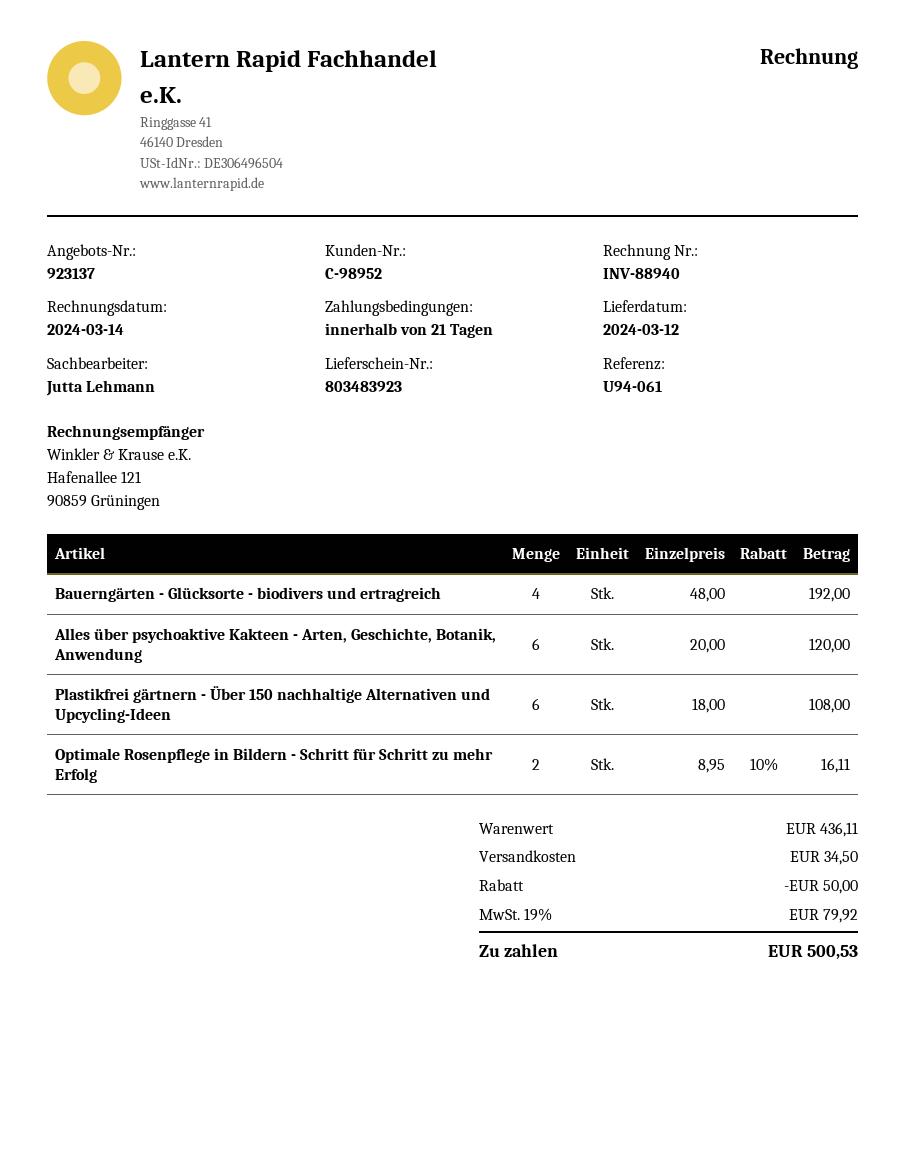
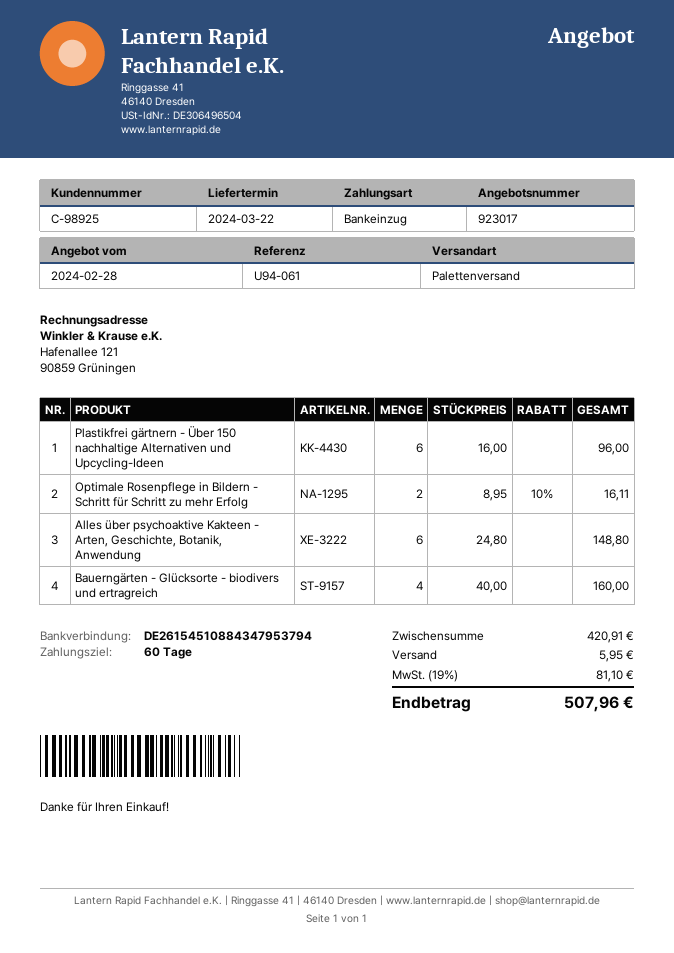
quote number: 923137 -> 923017
delivery date: 2024-03-12 -> 2024-03-22
payment terms: 21 days -> 60 days
customer number: C-98952 -> C-98925
Bauerngärten - Glücksorte - biodivers und ertragreich: 4 x 48.00 = 192.00 -> 4 x 40.00 = 160.00
Alles über psychoaktive Kakteen - Arten, Geschichte, Botanik, Anwendung: 6 x 20.00 = 120.00 -> 6 x 24.80 = 148.80
Plastikfrei gärtnern - Über 150 nachhaltige Alternativen und Upcycling-Ideen: 6 x 18.00 = 108.00 -> 6 x 16.00 = 96.00
subtotal: 436.11 -> 420.91
discount: 50.00 -> none
shipping: 34.50 -> 5.95
tax: 19% = 79.92 -> 19% = 81.10
total: 500.53 -> 507.96

